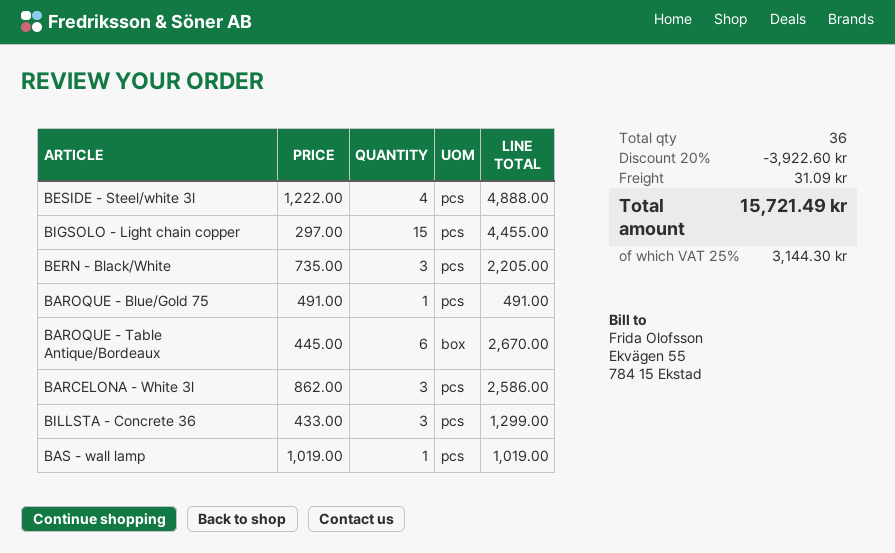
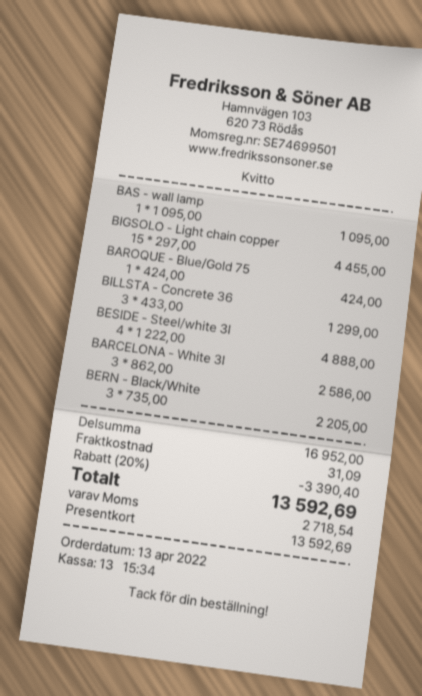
BAROQUE - Blue/Gold 75: 1 x 491.00 = 491.00 -> 1 x 424.00 = 424.00
BAROQUE - Table Antique/Bordeaux: 6 x 445.00 = 2670.00 -> none
BAS - wall lamp: 1 x 1019.00 = 1019.00 -> 1 x 1095.00 = 1095.00
discount: 20% = 3922.60 -> 20% = 3390.40
tax: 3144.30 -> 2718.54
total: 15721.49 -> 13592.69

